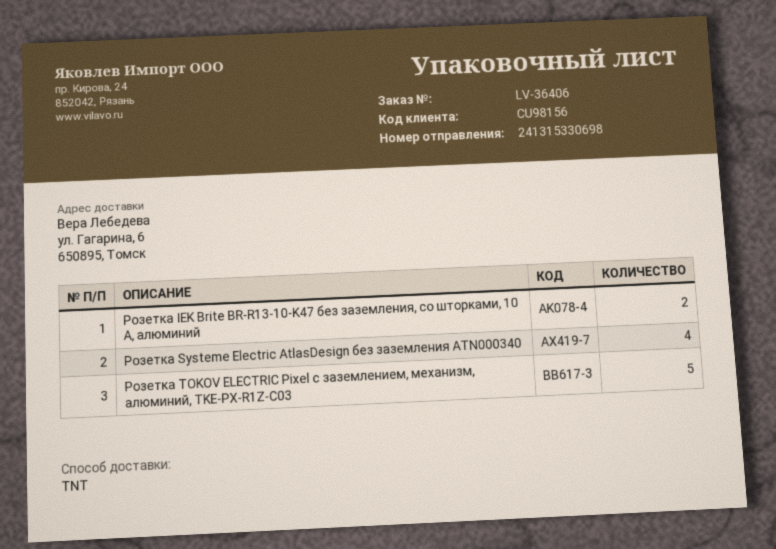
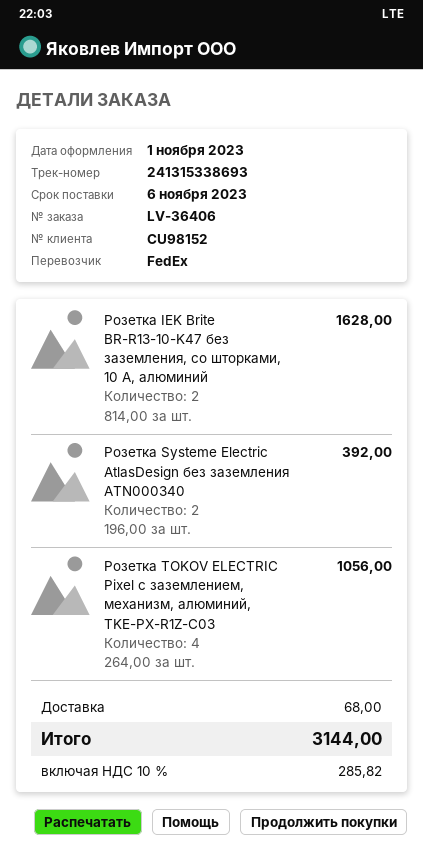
customer number: CU98156 -> CU98152
shipping method: TNT -> FedEx
tracking number: 241315330698 -> 241315338693
Розетка Systeme Electric AtlasDesign без заземления ATN000340: 4 -> 2
Розетка TOKOV ELECTRIC Pixel с заземлением, механизм, алюминий, TKE-PX-R1Z-C03: 5 -> 4

